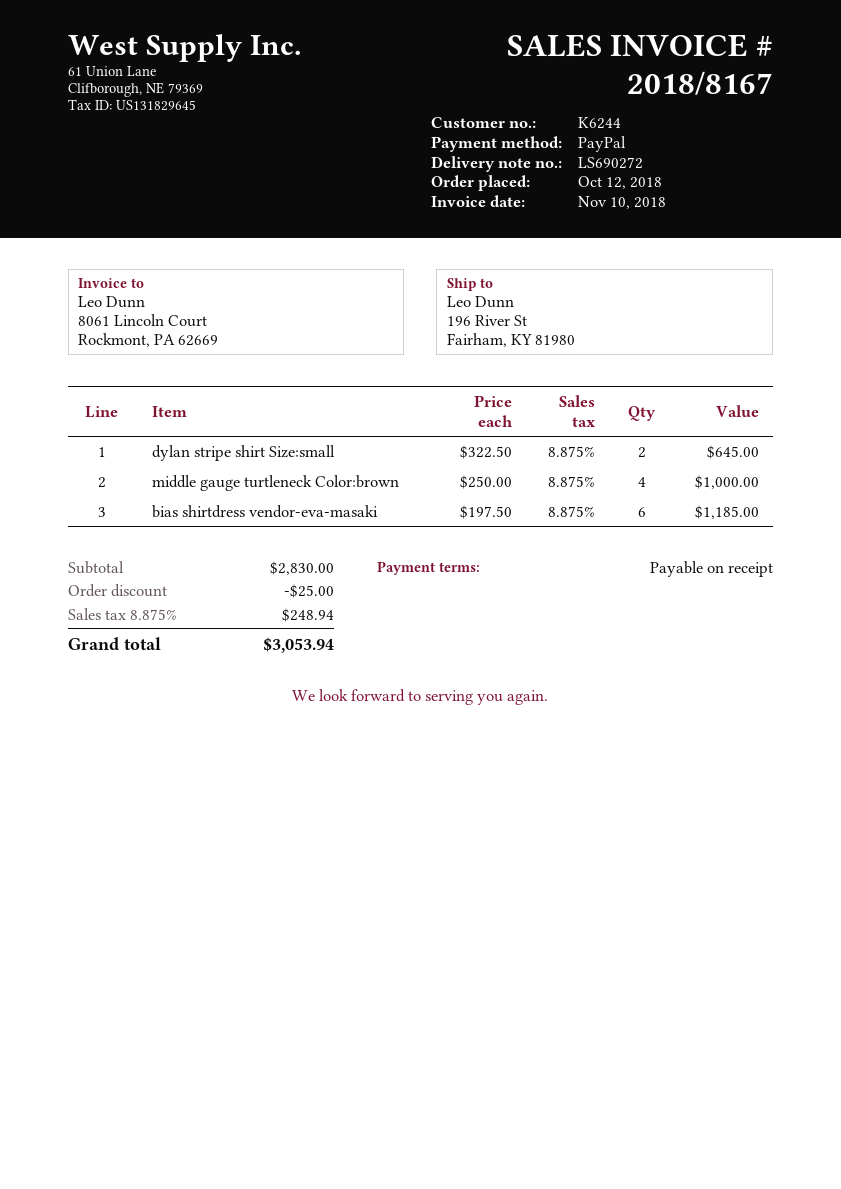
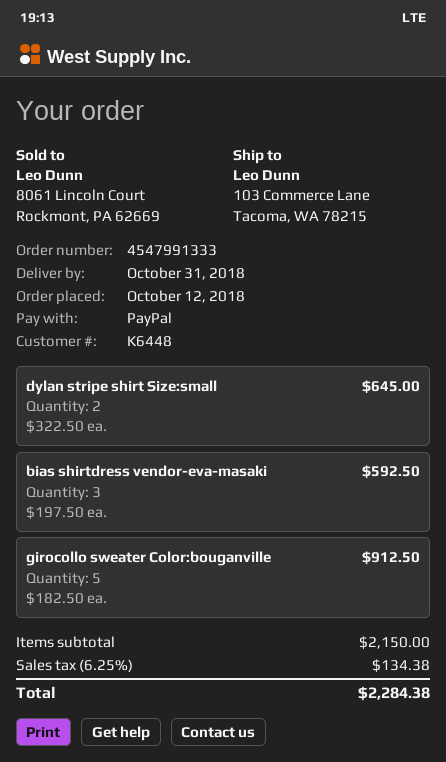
customer number: K6244 -> K6448
ship to: 196 River St, Fairham, KY 81980 -> 103 Commerce Lane, Tacoma, WA 78215
middle gauge turtleneck Color:brown: 4 x 250.00 = 1000.00 -> none
bias shirtdress vendor-eva-masaki: 6 x 197.50 = 1185.00 -> 3 x 197.50 = 592.50
girocollo sweater Color:bouganville: none -> 5 x 182.50 = 912.50
subtotal: 2830.00 -> 2150.00
discount: 25.00 -> none
tax: 8.875% = 248.94 -> 6.25% = 134.38
total: 3053.94 -> 2284.38

